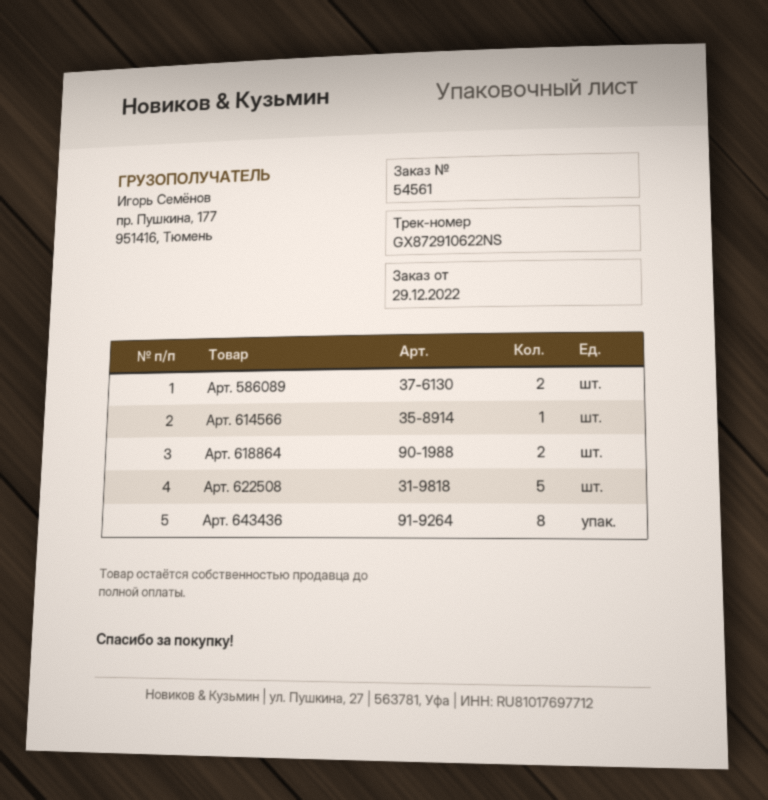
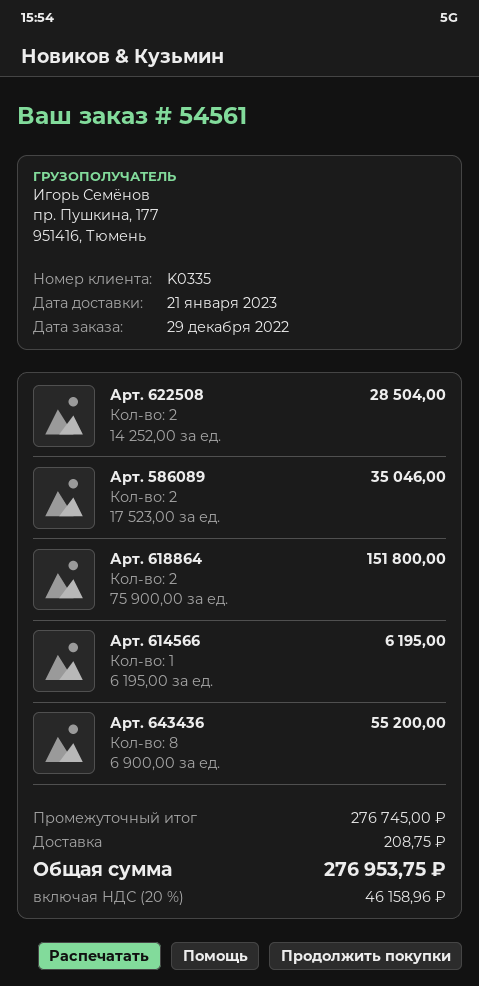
Арт. 622508: 5 -> 2

